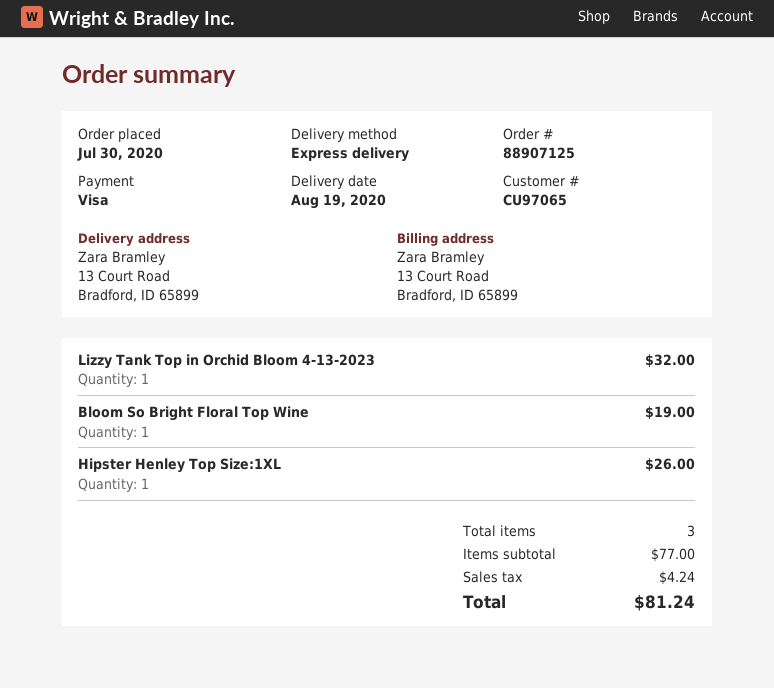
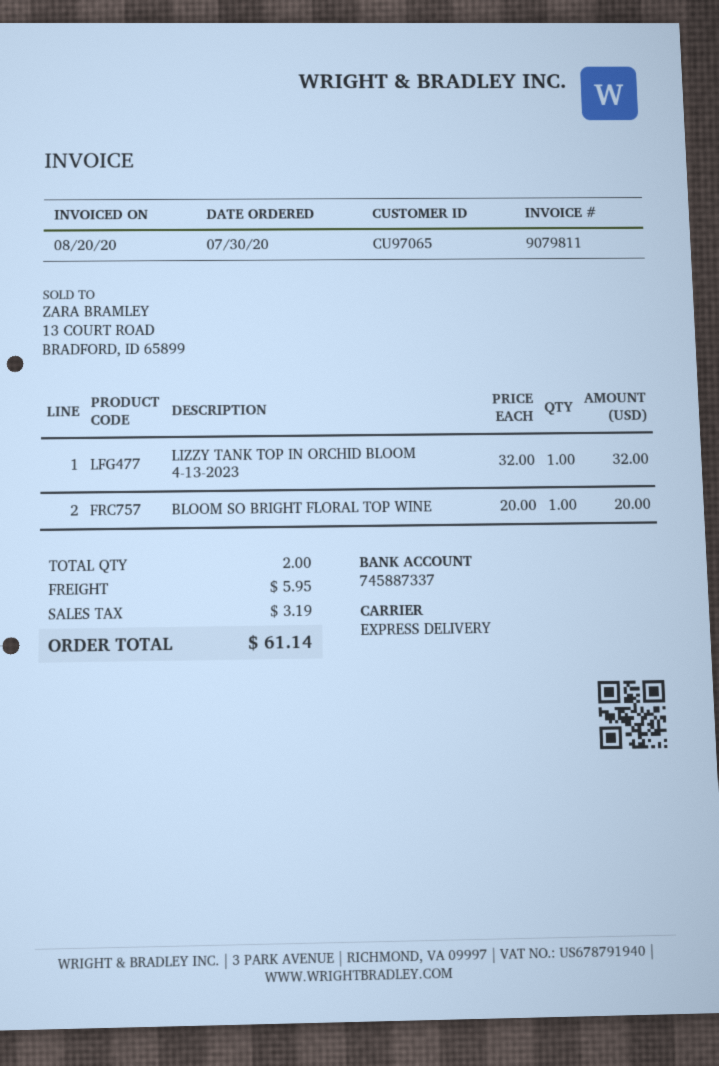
Bloom So Bright Floral Top Wine: 1 for 19.00 -> 1 for 20.00
Hipster Henley Top Size:1XL: 1 for 26.00 -> none
total quantity: 3 -> 2
shipping: none -> 5.95
tax: 4.24 -> 3.19
total: 81.24 -> 61.14

